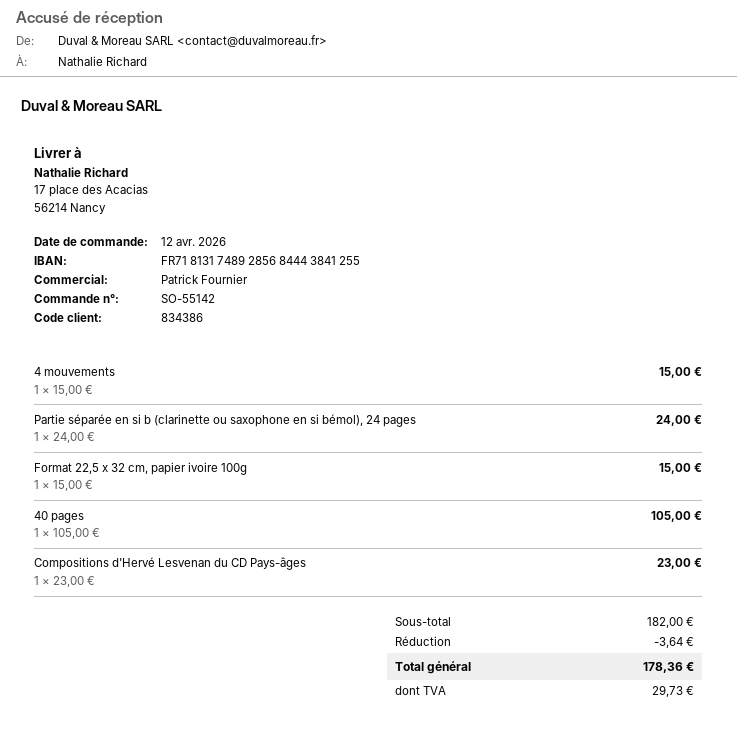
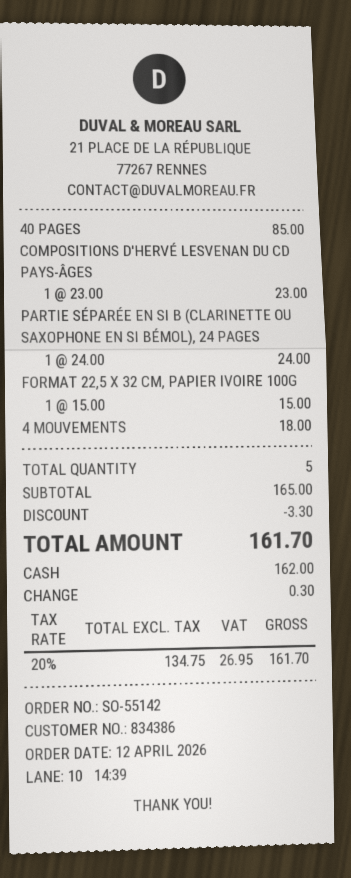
4 mouvements: 1 x 15.00 = 15.00 -> 1 x 18.00 = 18.00
40 pages: 1 x 105.00 = 105.00 -> 1 x 85.00 = 85.00
subtotal: 182.00 -> 165.00
discount: 3.64 -> 3.30
tax: 29.73 -> 26.95
total: 178.36 -> 161.70

